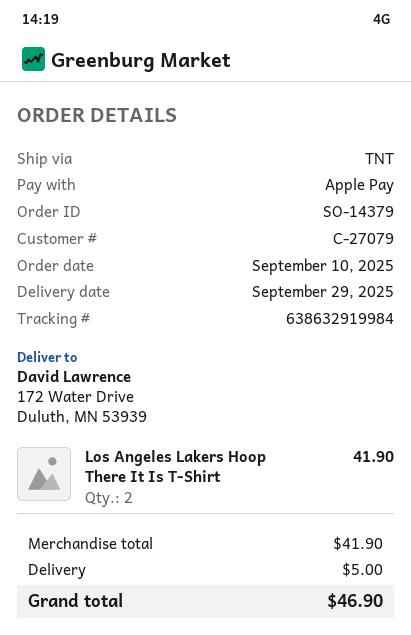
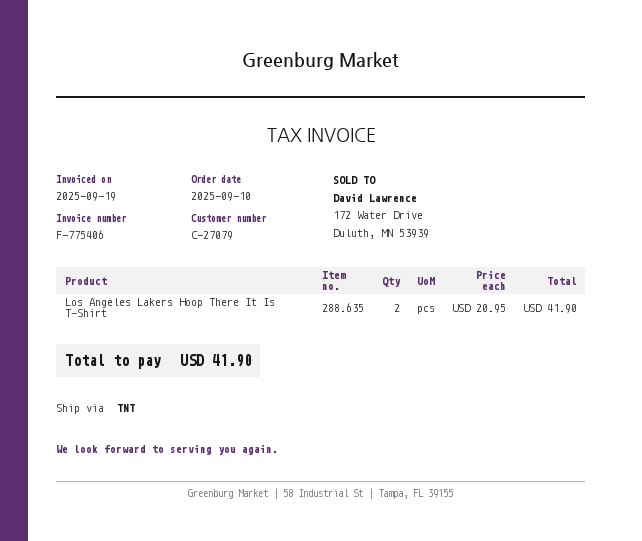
shipping: 5.00 -> none
total: 46.90 -> 41.90

